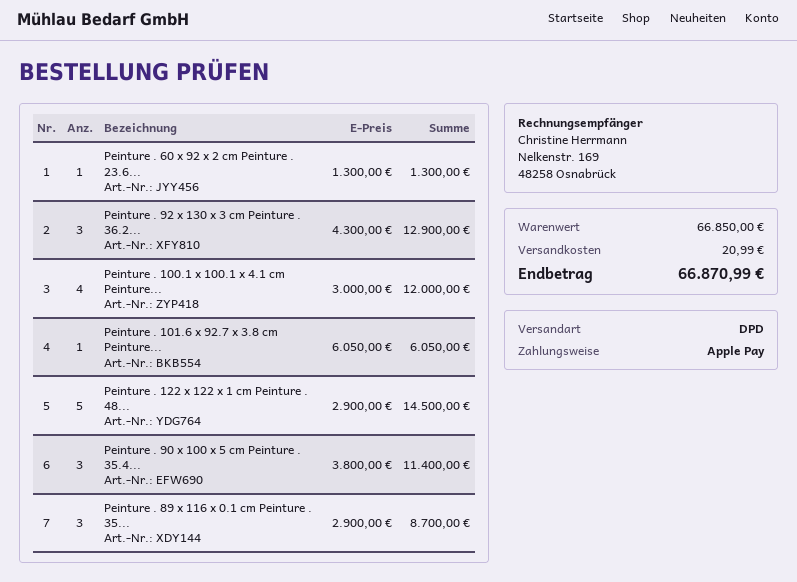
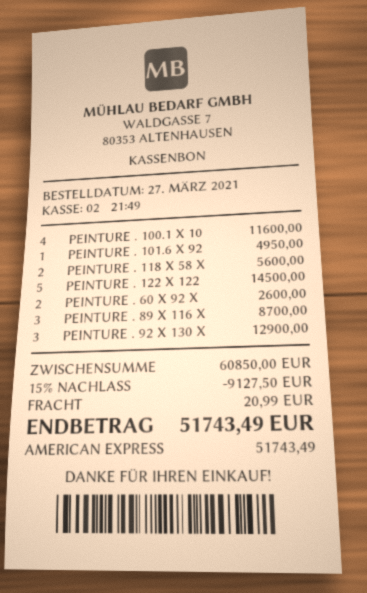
payment method: Apple Pay -> American Express
Peinture . 60 x 92 x 2 cm Peinture . 23.6...: 1 for 1300.00 -> 2 for 2600.00
Peinture . 100.1 x 100.1 x 4.1 cm Peinture...: 4 for 12000.00 -> 4 for 11600.00
Peinture . 101.6 x 92.7 x 3.8 cm Peinture...: 1 for 6050.00 -> 1 for 4950.00
Peinture . 90 x 100 x 5 cm Peinture . 35.4...: 3 for 11400.00 -> none
PEINTURE . 118 X 58 X: none -> 2 for 5600.00
subtotal: 66850.00 -> 60850.00
discount: none -> 15% = 9127.50
total: 66870.99 -> 51743.49

